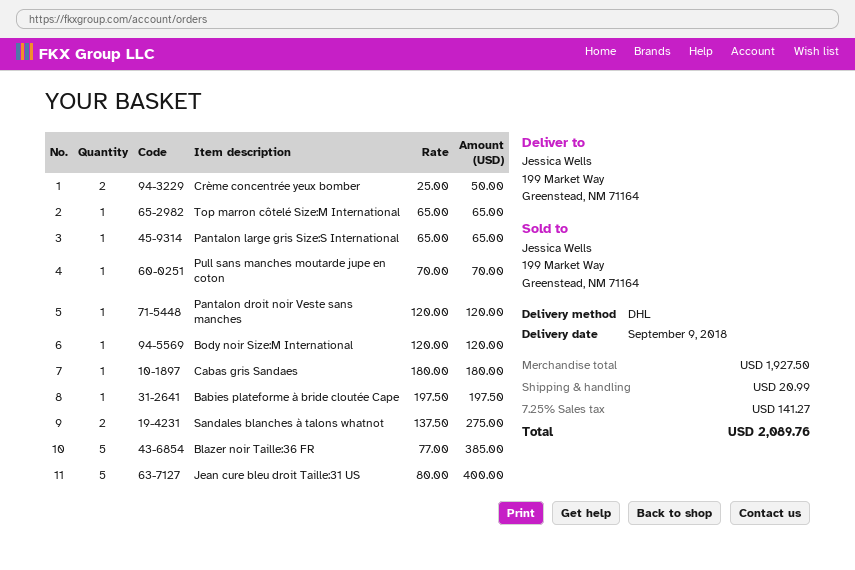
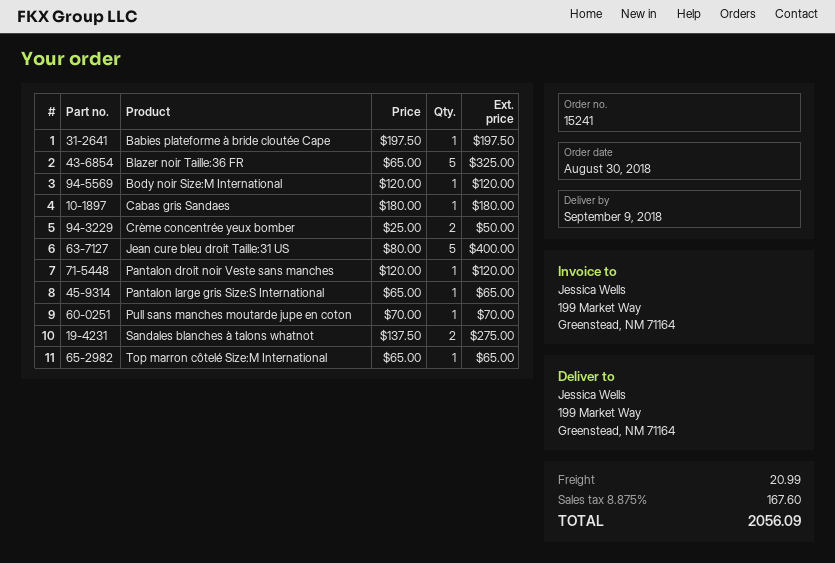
Blazer noir Taille:36 FR: 5 x 77.00 = 385.00 -> 5 x 65.00 = 325.00
tax: 7.25% = 141.27 -> 8.875% = 167.60
total: 2089.76 -> 2056.09

